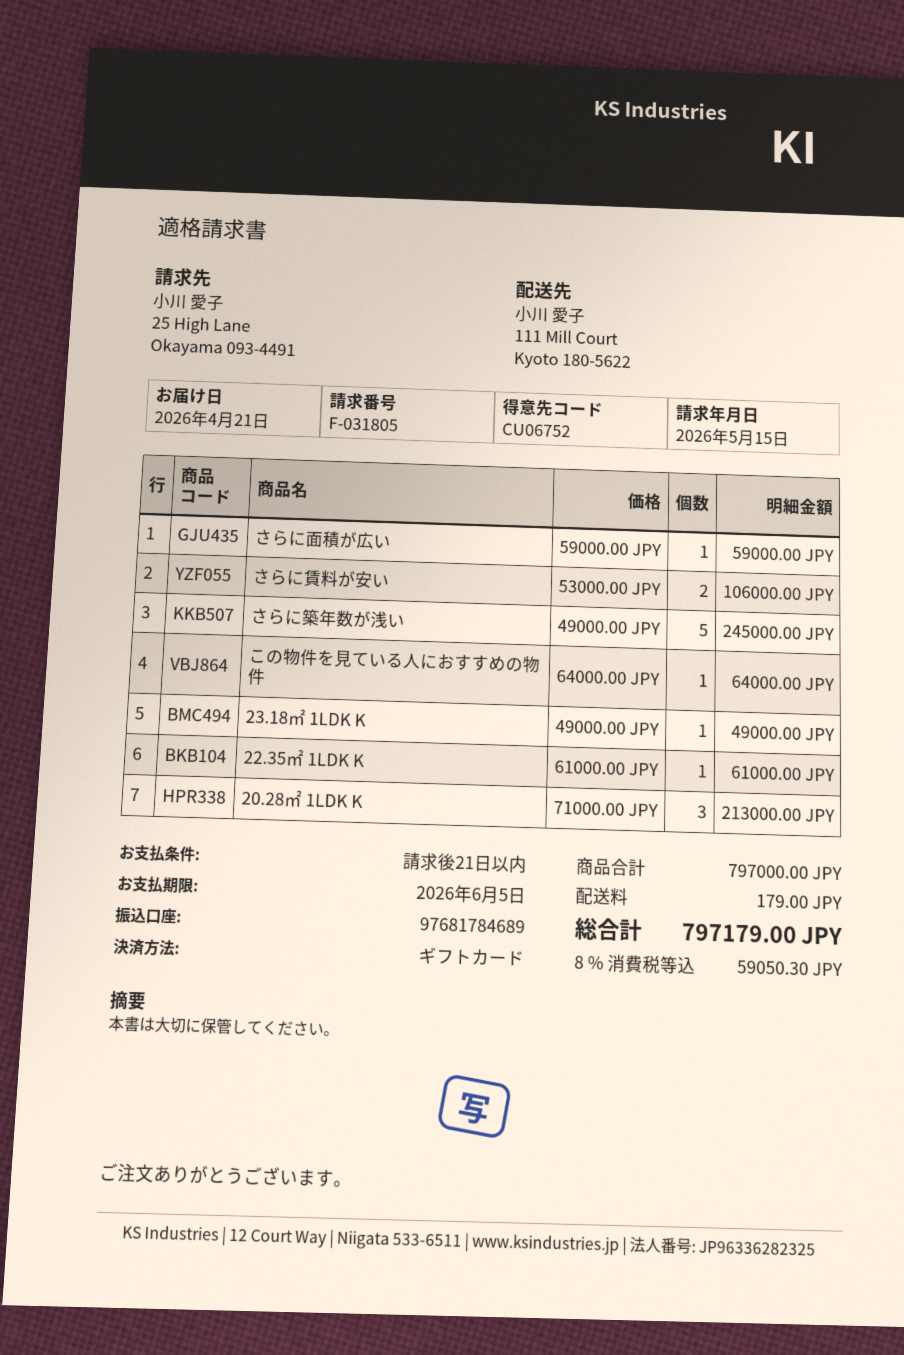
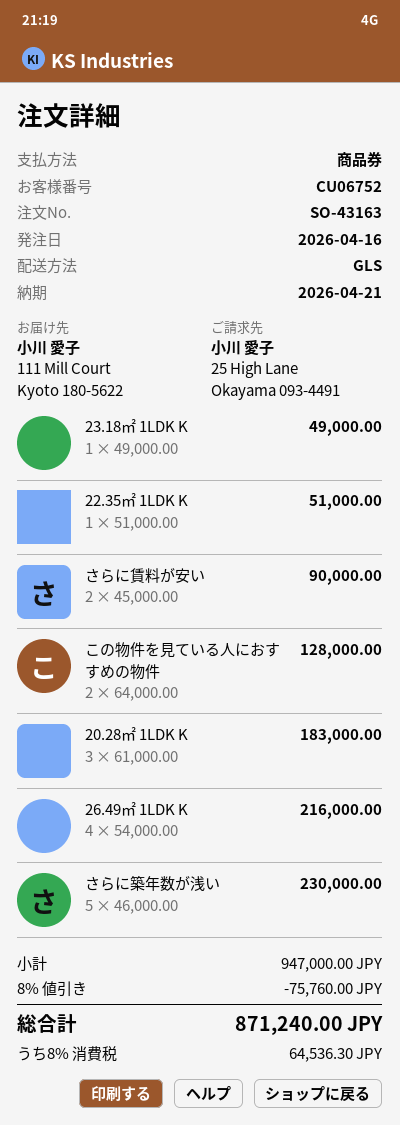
さらに面積が広い: 1 x 59000.00 = 59000.00 -> none
さらに賃料が安い: 2 x 53000.00 = 106000.00 -> 2 x 45000.00 = 90000.00
さらに築年数が浅い: 5 x 49000.00 = 245000.00 -> 5 x 46000.00 = 230000.00
この物件を見ている人におすすめの物件: 1 x 64000.00 = 64000.00 -> 2 x 64000.00 = 128000.00
22.35㎡ 1LDK K: 1 x 61000.00 = 61000.00 -> 1 x 51000.00 = 51000.00
20.28㎡ 1LDK K: 3 x 71000.00 = 213000.00 -> 3 x 61000.00 = 183000.00
26.49㎡ 1LDK K: none -> 4 x 54000.00 = 216000.00
subtotal: 797000.00 -> 947000.00
discount: none -> 8% = 75760.00
shipping: 179.00 -> none
tax: 8% = 59050.30 -> 8% = 64536.30
total: 797179.00 -> 871240.00

